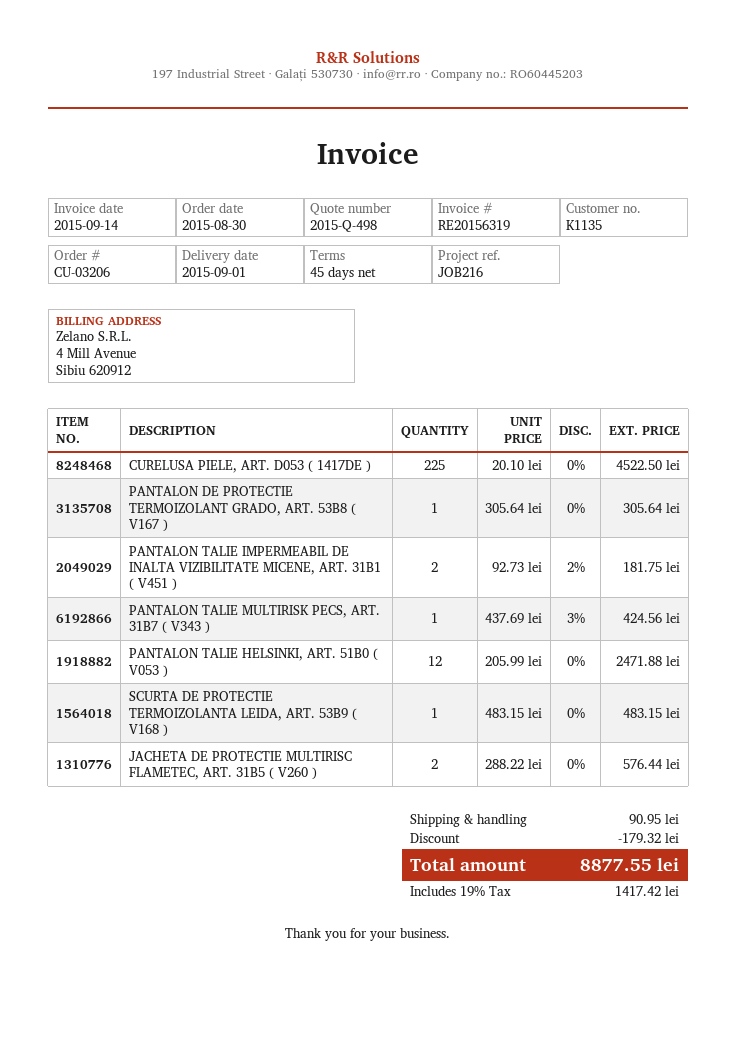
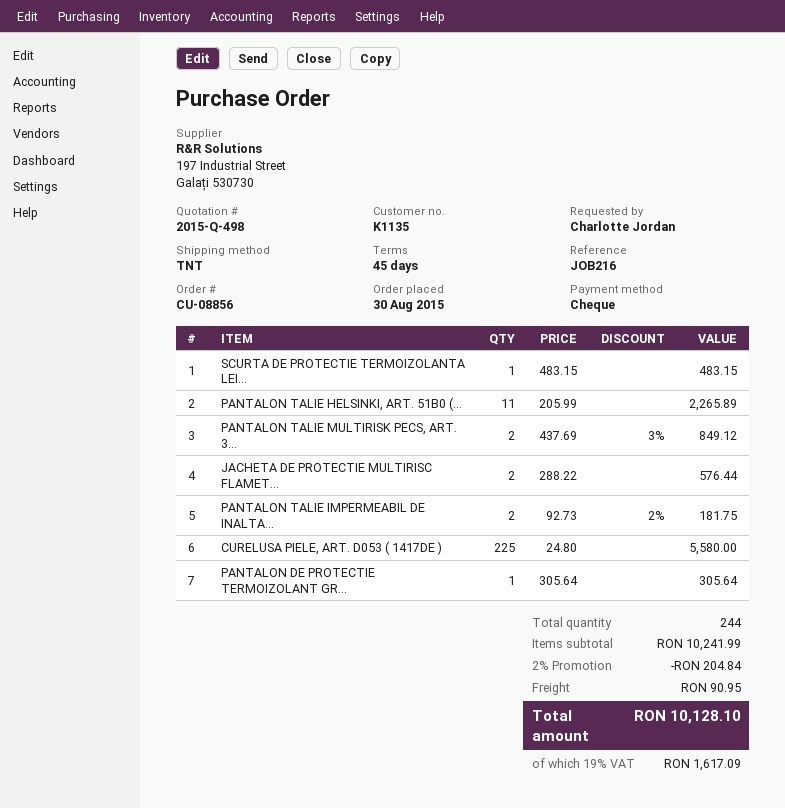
order number: CU-03206 -> CU-08856
CURELUSA PIELE, ART. D053 ( 1417DE ): 225 x 20.10 = 4522.50 -> 225 x 24.80 = 5580.00
PANTALON TALIE MULTIRISK PECS, ART. 31B7 ( V343 ): 1 x 437.69 - 3% = 424.56 -> 2 x 437.69 - 3% = 849.12
PANTALON TALIE HELSINKI, ART. 51B0 ( V053 ): 12 x 205.99 = 2471.88 -> 11 x 205.99 = 2265.89
discount: 179.32 -> 204.84
tax: 19% = 1417.42 -> 19% = 1617.09
total: 8877.55 -> 10128.10

